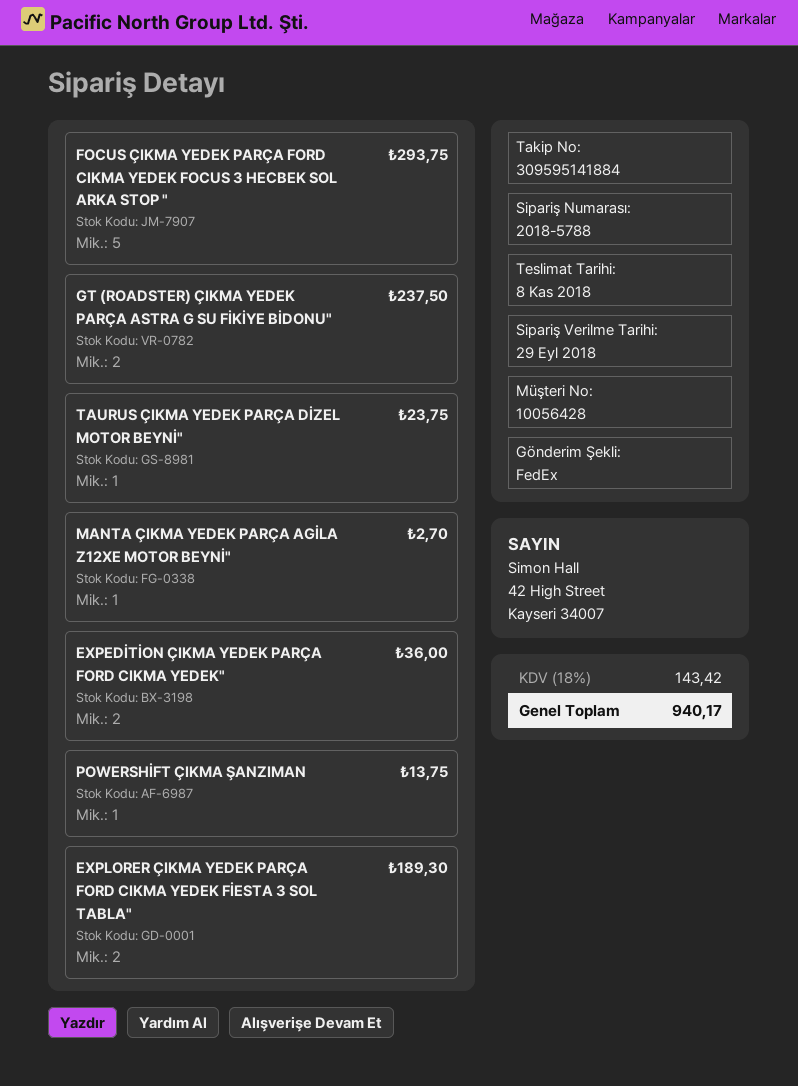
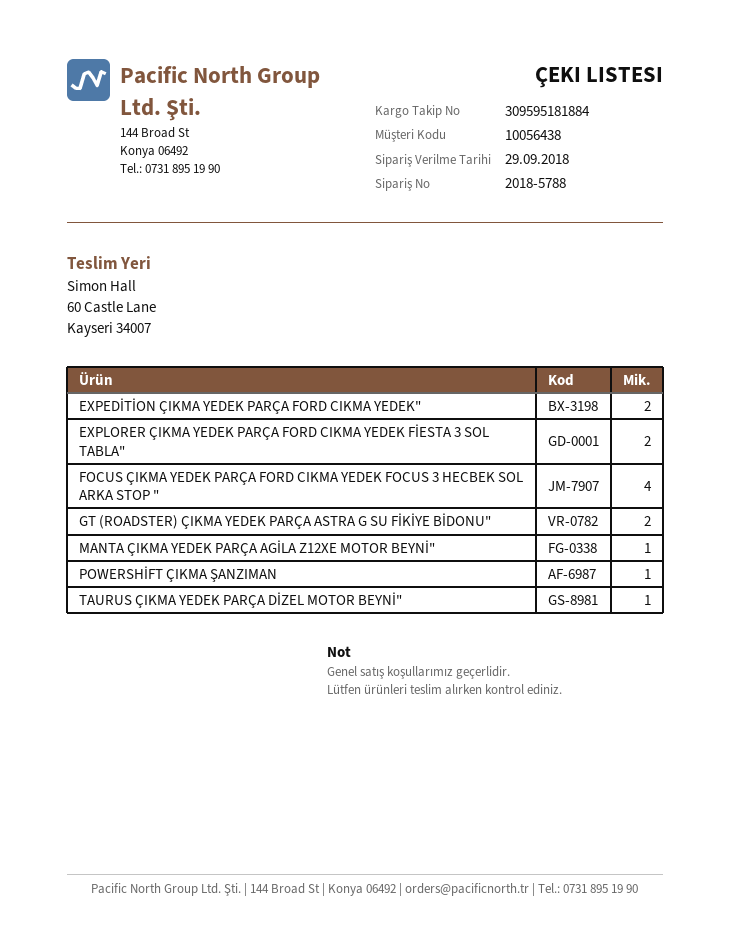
customer number: 10056428 -> 10056438
tracking number: 309595141884 -> 309595181884
FOCUS ÇIKMA YEDEK PARÇA FORD CIKMA YEDEK FOCUS 3 HECBEK SOL ARKA STOP ": 5 -> 4

